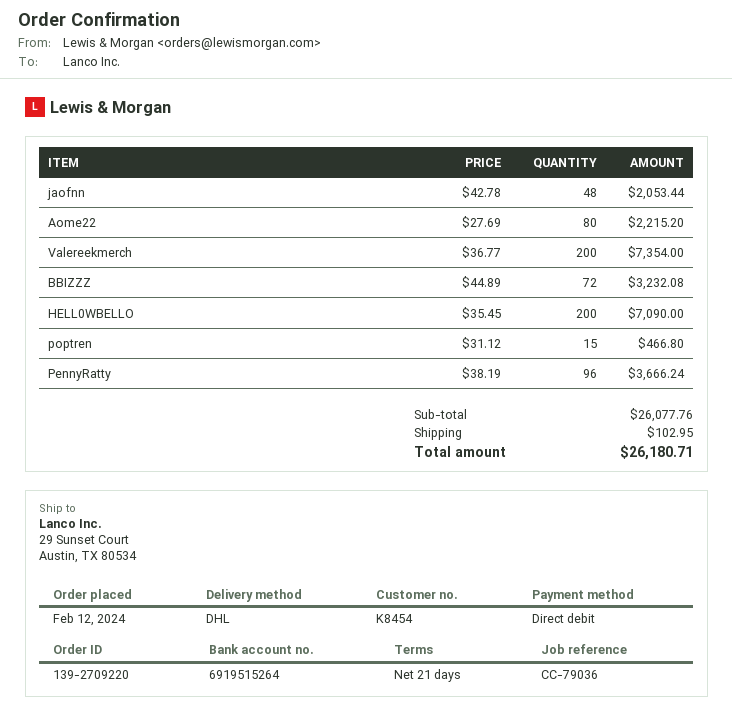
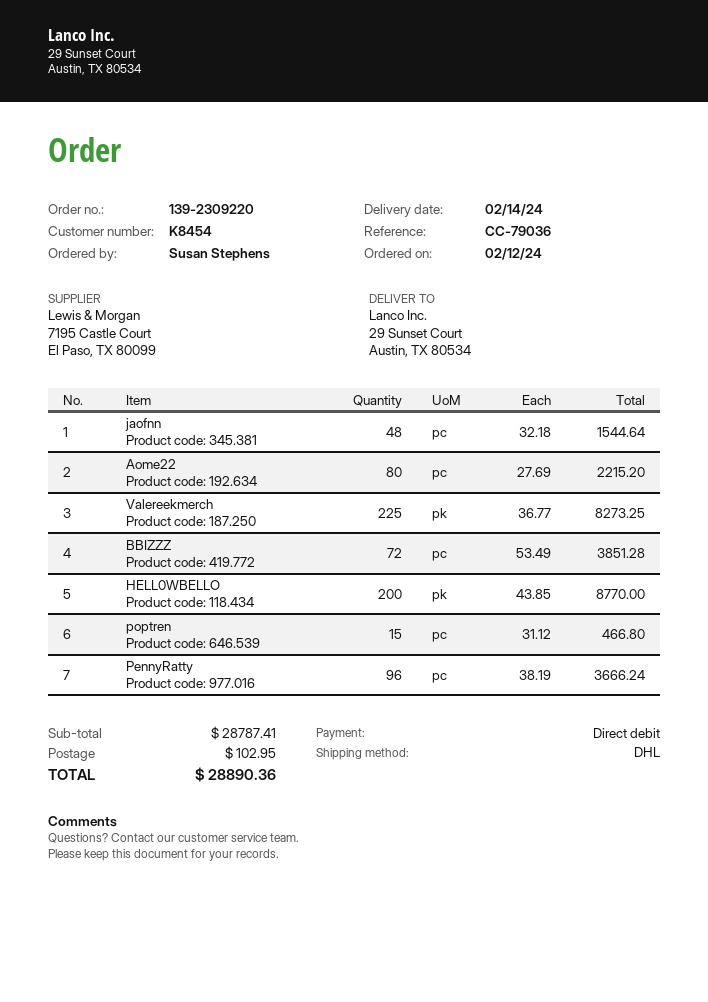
order number: 139-2709220 -> 139-2309220
jaofnn: 48 x 42.78 = 2053.44 -> 48 x 32.18 = 1544.64
Valereekmerch: 200 x 36.77 = 7354.00 -> 225 x 36.77 = 8273.25
BBIZZZ: 72 x 44.89 = 3232.08 -> 72 x 53.49 = 3851.28
HELL0WBELLO: 200 x 35.45 = 7090.00 -> 200 x 43.85 = 8770.00
subtotal: 26077.76 -> 28787.41
total: 26180.71 -> 28890.36

